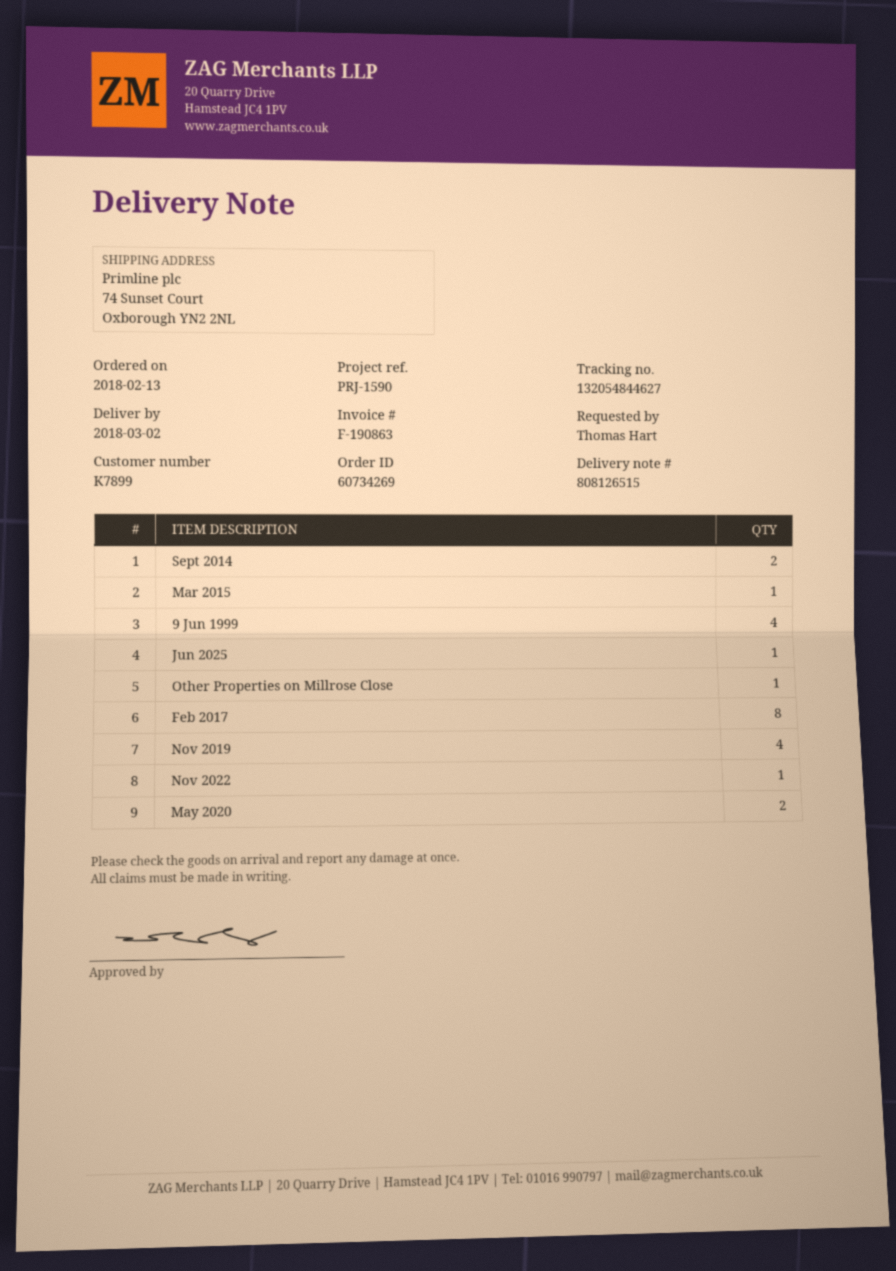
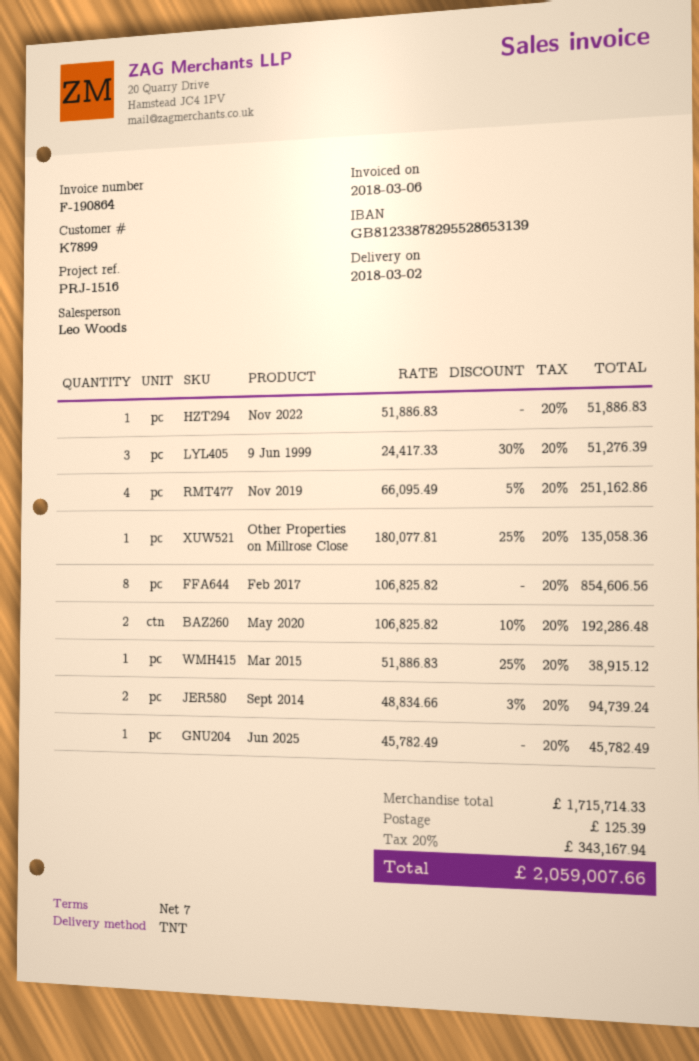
invoice number: F-190863 -> F-190864
reference: PRJ-1590 -> PRJ-1516
9 Jun 1999: 4 -> 3

